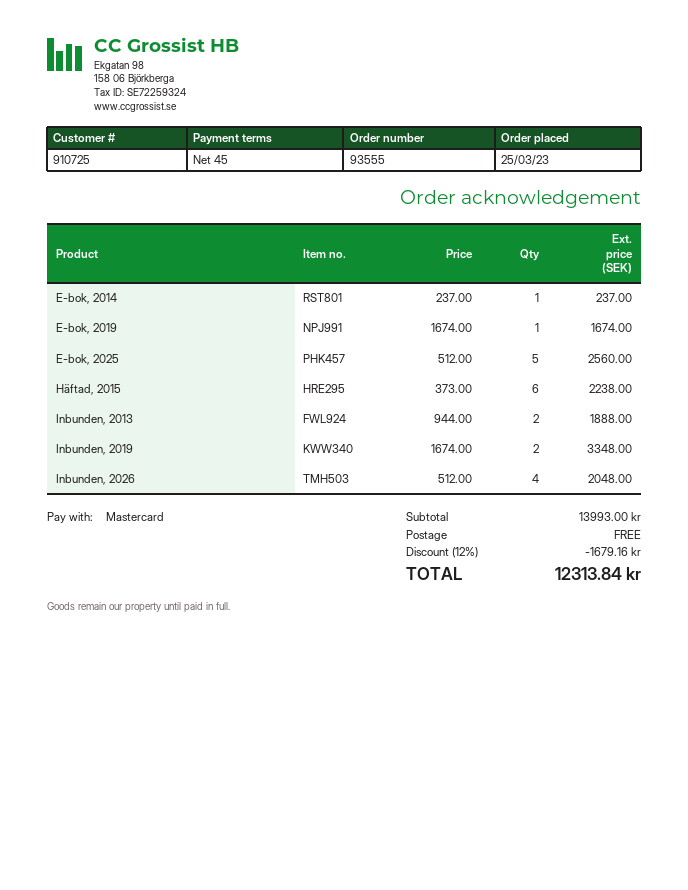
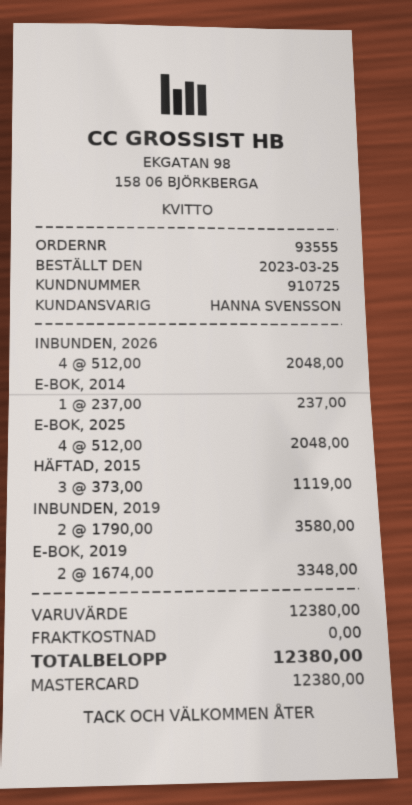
E-bok, 2019: 1 x 1674.00 = 1674.00 -> 2 x 1674.00 = 3348.00
E-bok, 2025: 5 x 512.00 = 2560.00 -> 4 x 512.00 = 2048.00
Häftad, 2015: 6 x 373.00 = 2238.00 -> 3 x 373.00 = 1119.00
Inbunden, 2013: 2 x 944.00 = 1888.00 -> none
Inbunden, 2019: 2 x 1674.00 = 3348.00 -> 2 x 1790.00 = 3580.00
subtotal: 13993.00 -> 12380.00
discount: 12% = 1679.16 -> none
total: 12313.84 -> 12380.00

